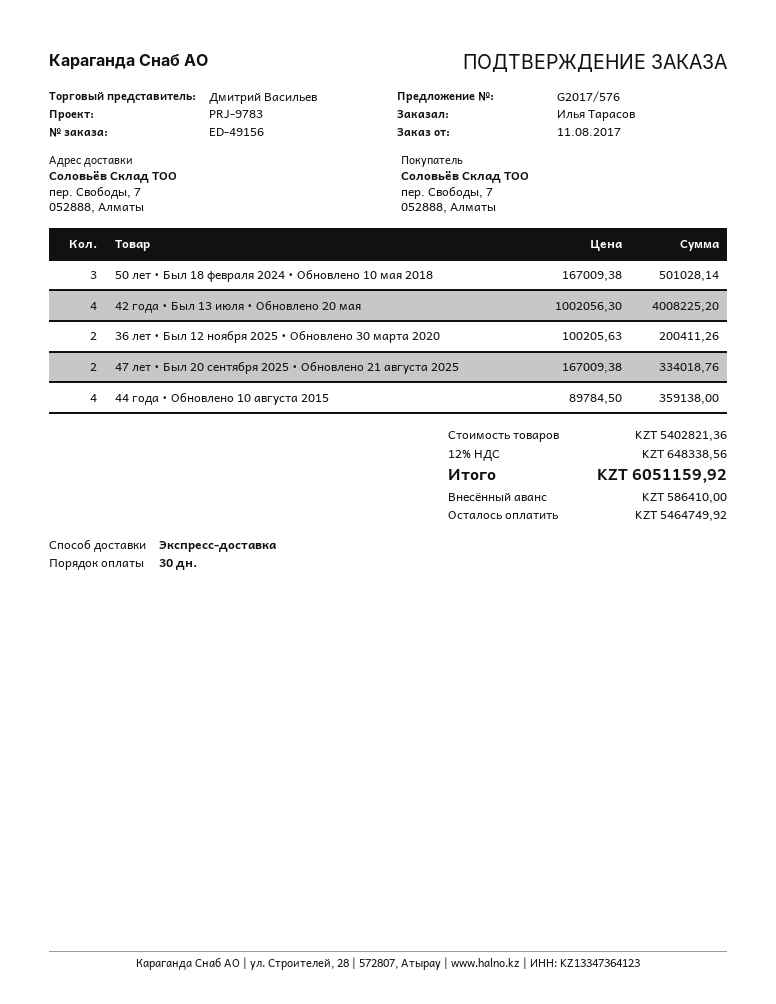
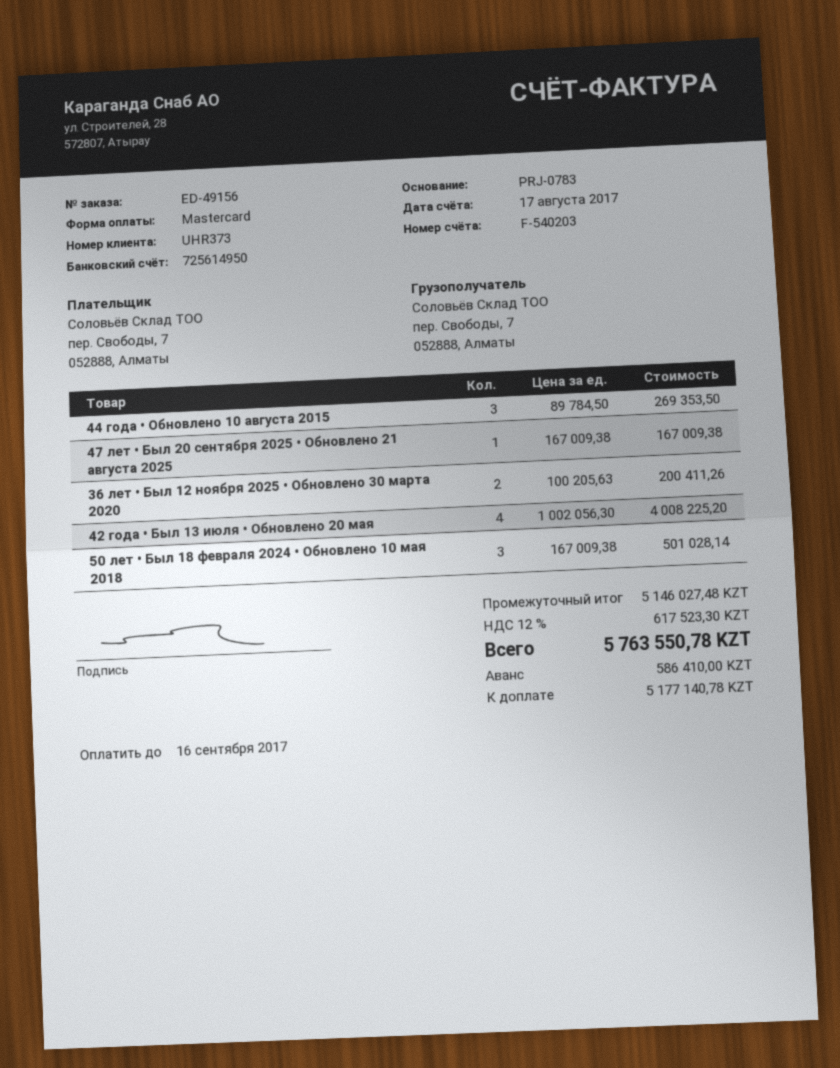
reference: PRJ-9783 -> PRJ-0783
47 лет • Был 20 сентября 2025 • Обновлено 21 августа 2025: 2 x 167009.38 = 334018.76 -> 1 x 167009.38 = 167009.38
44 года • Обновлено 10 августа 2015: 4 x 89784.50 = 359138.00 -> 3 x 89784.50 = 269353.50
subtotal: 5402821.36 -> 5146027.48
tax: 12% = 648338.56 -> 12% = 617523.30
total: 6051159.92 -> 5763550.78
balance: 5464749.92 -> 5177140.78

